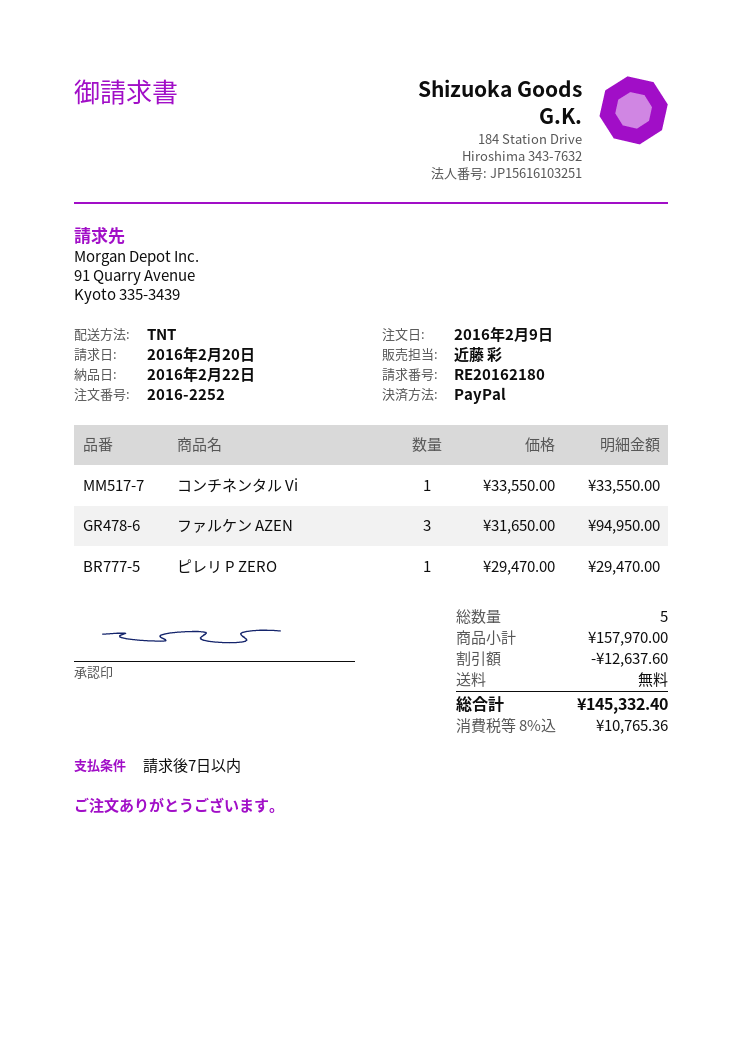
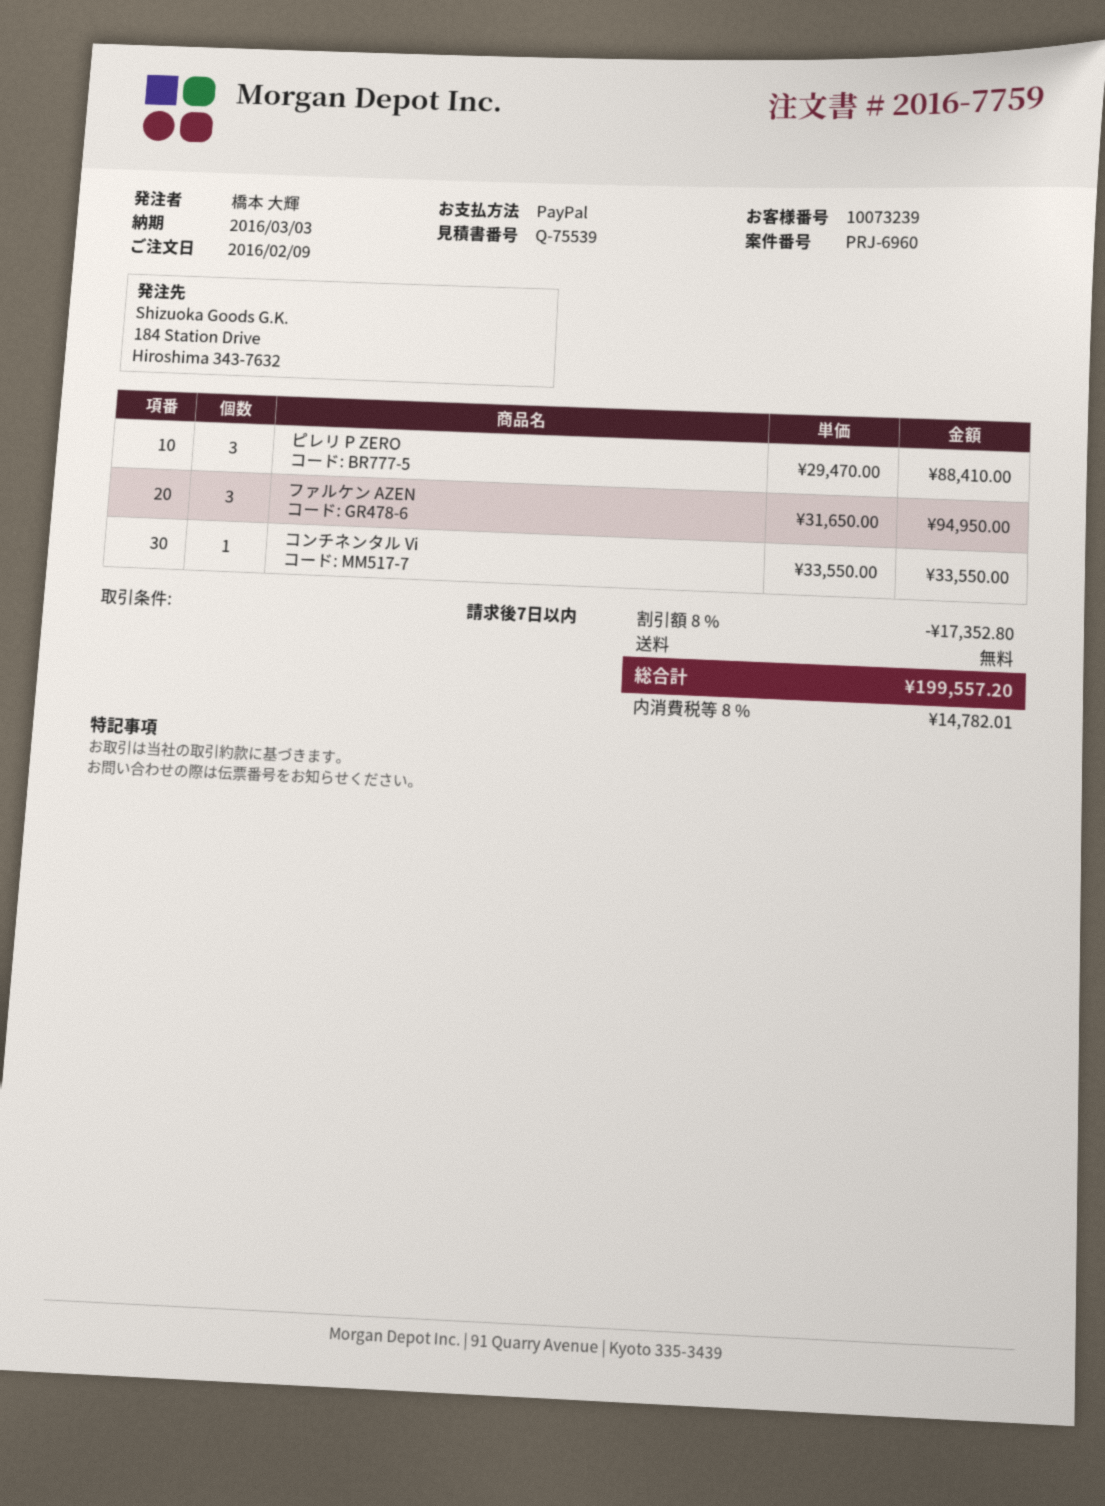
order number: 2016-2252 -> 2016-7759
delivery date: 2016-02-22 -> 2016-03-03
ピレリ P ZERO: 1 x 29470.00 = 29470.00 -> 3 x 29470.00 = 88410.00
discount: 12637.60 -> 17352.80
tax: 8% = 10765.36 -> 8% = 14782.01
total: 145332.40 -> 199557.20

